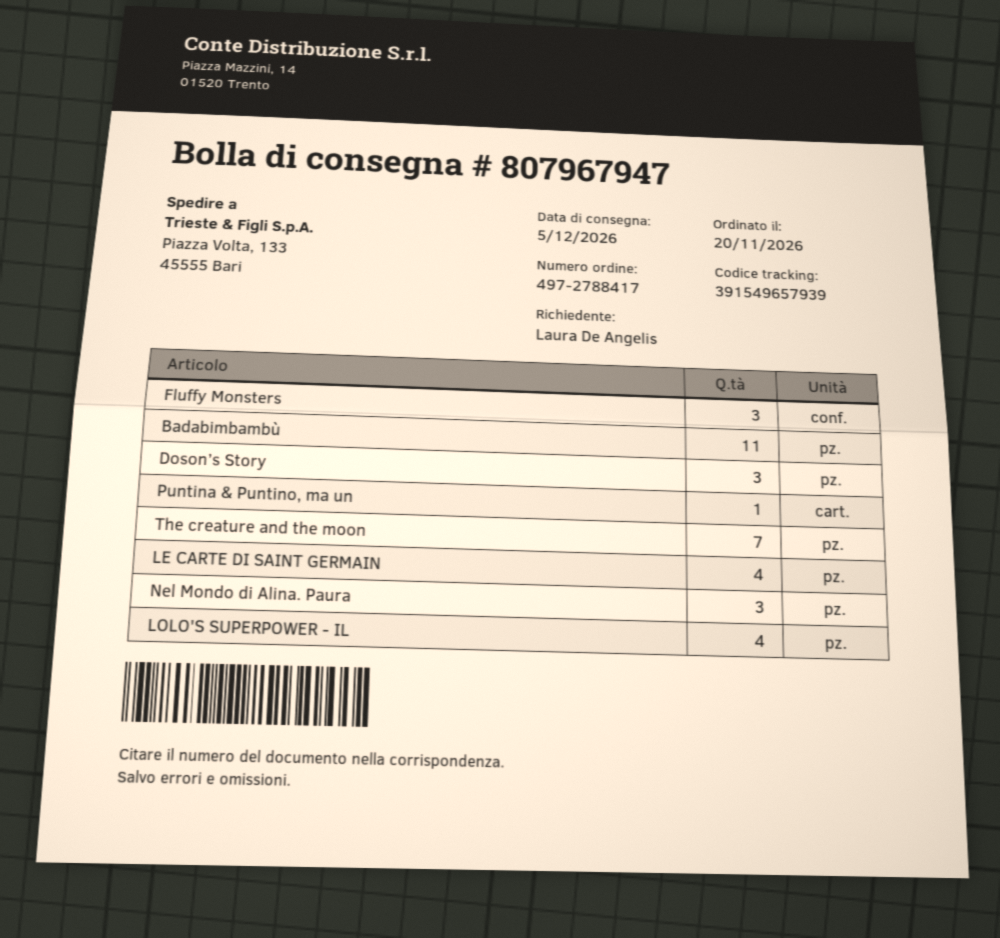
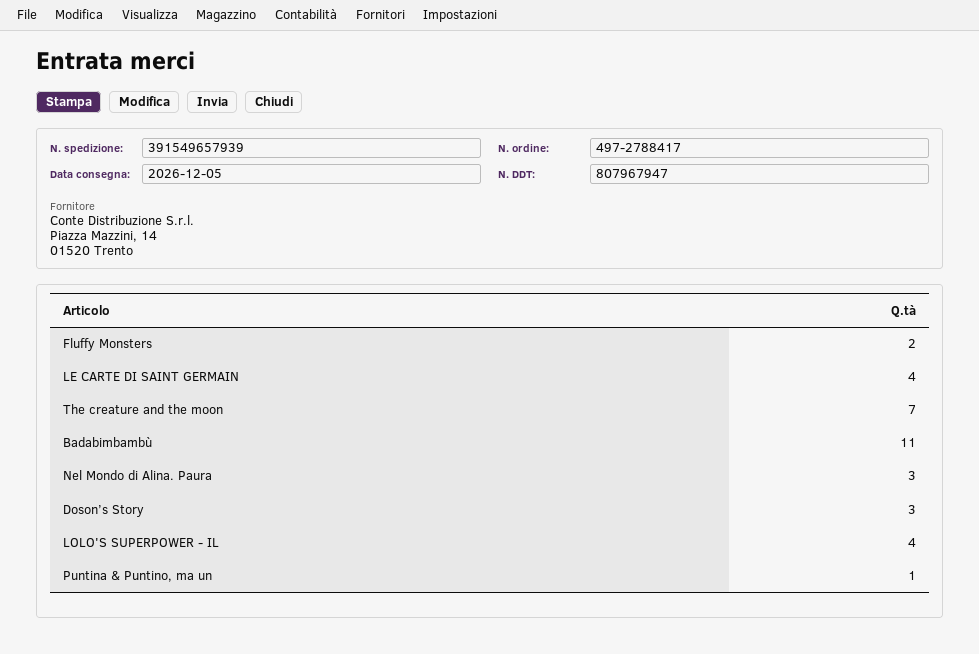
Fluffy Monsters: 3 -> 2

